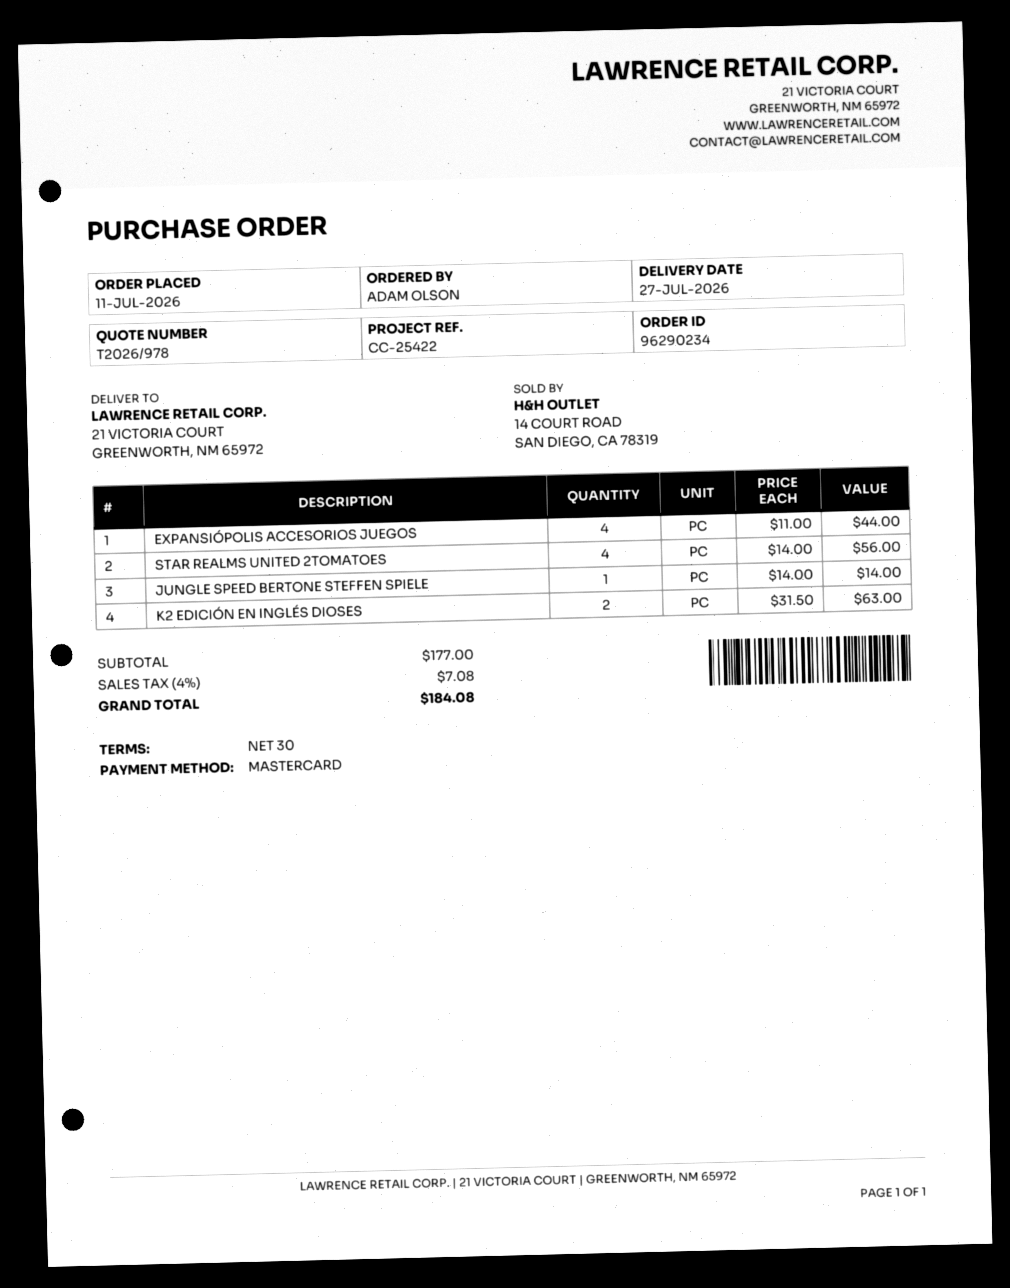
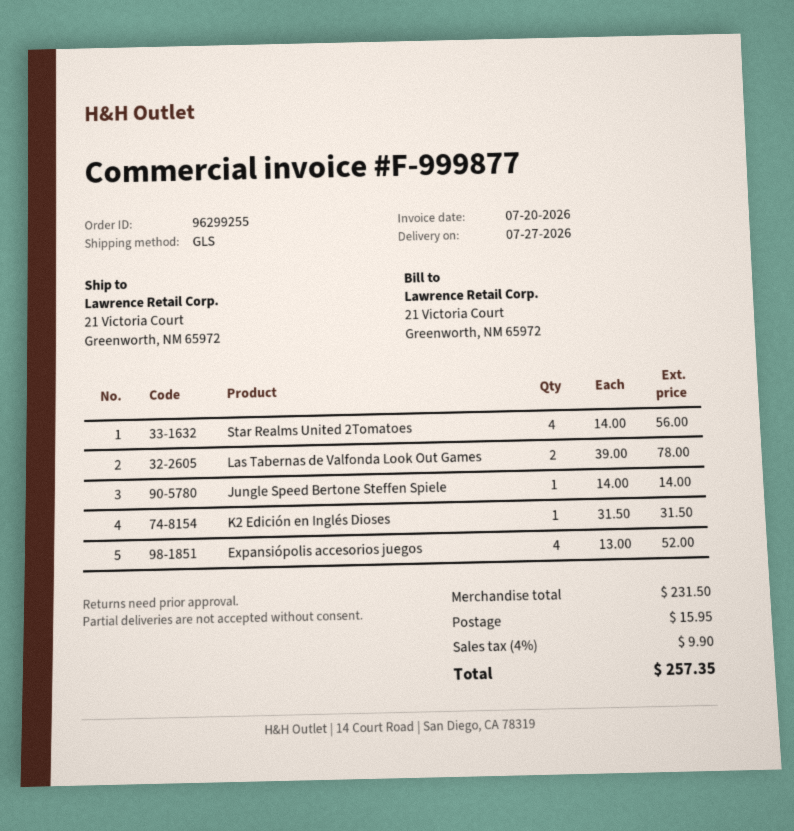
order number: 96290234 -> 96299255
EXPANSIÓPOLIS ACCESORIOS JUEGOS: 4 x 11.00 = 44.00 -> 4 x 13.00 = 52.00
K2 EDICIÓN EN INGLÉS DIOSES: 2 x 31.50 = 63.00 -> 1 x 31.50 = 31.50
Las Tabernas de Valfonda Look Out Games: none -> 2 x 39.00 = 78.00
subtotal: 177.00 -> 231.50
shipping: none -> 15.95
tax: 4% = 7.08 -> 4% = 9.90
total: 184.08 -> 257.35

